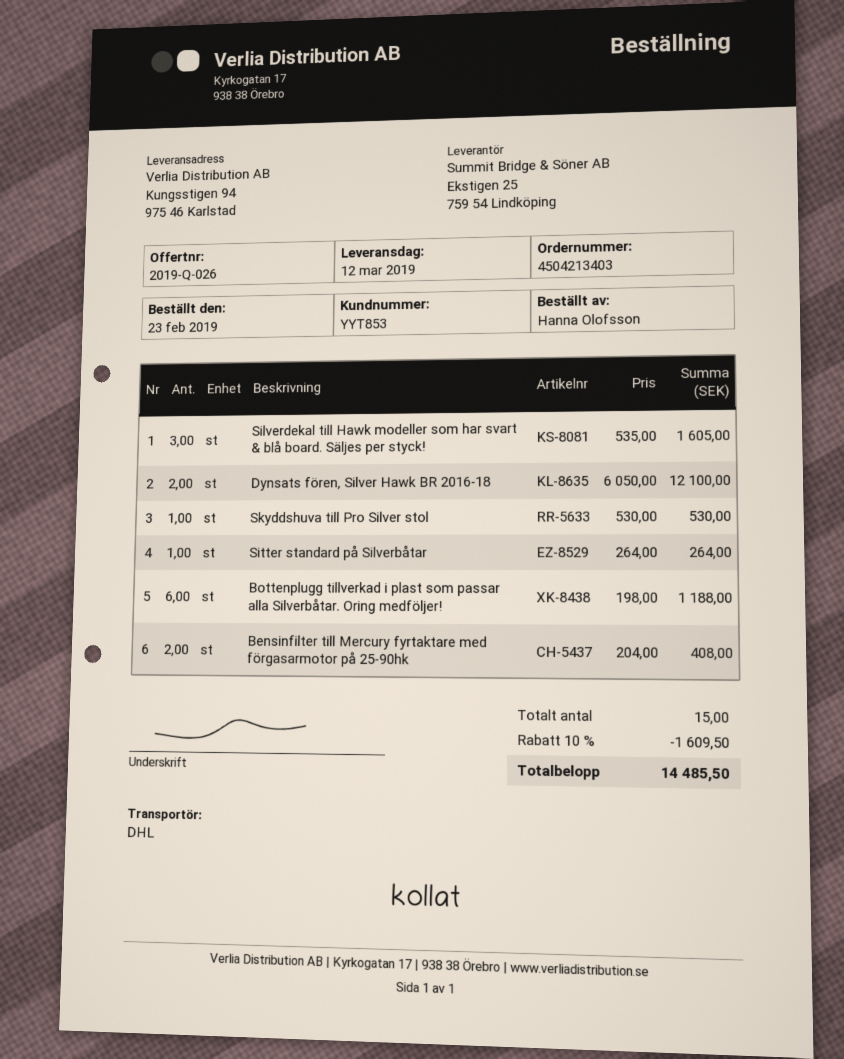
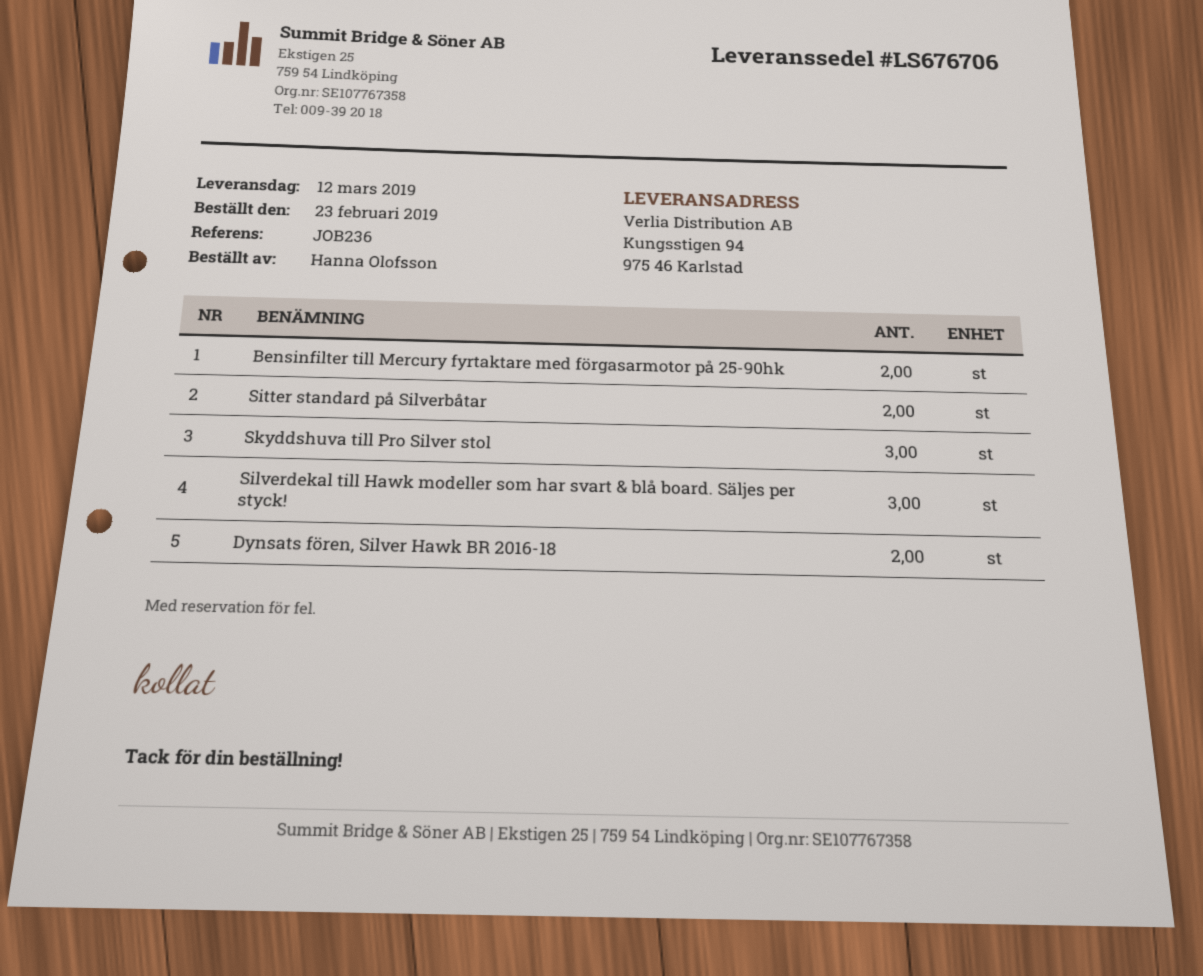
Skyddshuva till Pro Silver stol: 1 -> 3
Sitter standard på Silverbåtar: 1 -> 2
Bottenplugg tillverkad i plast som passar alla Silverbåtar. Oring medföljer!: 6 -> none

